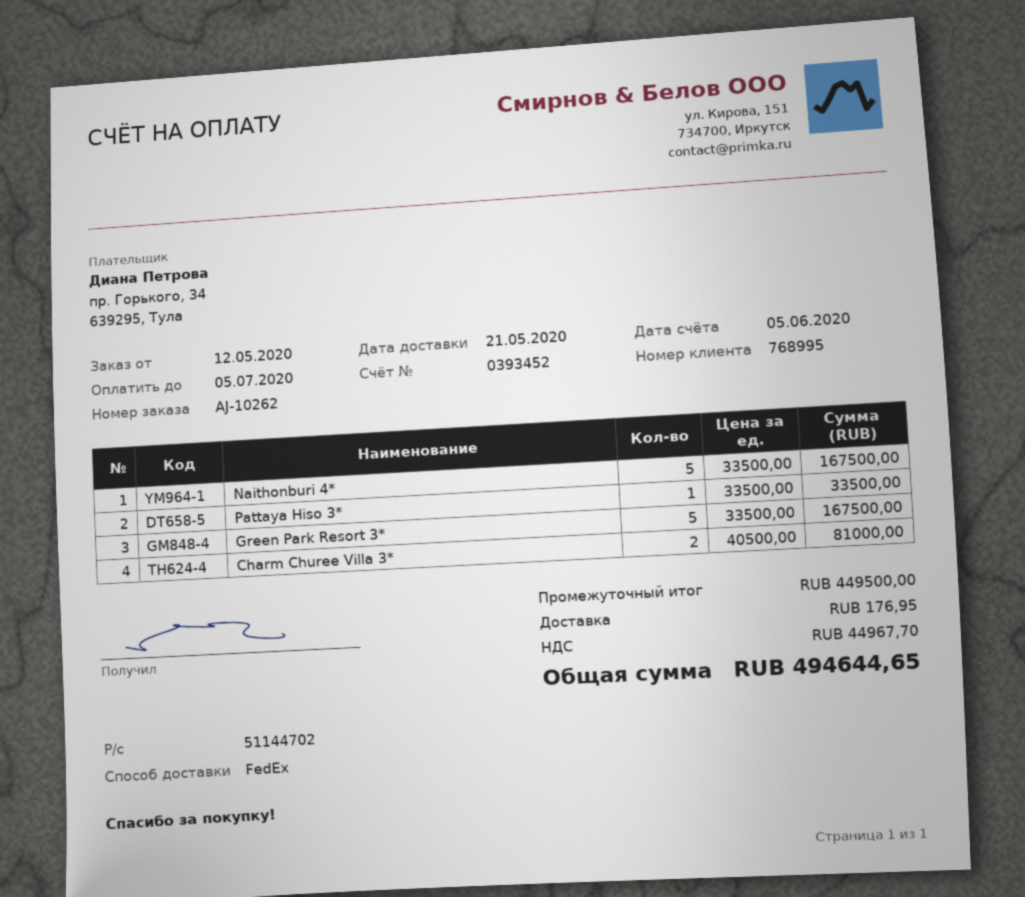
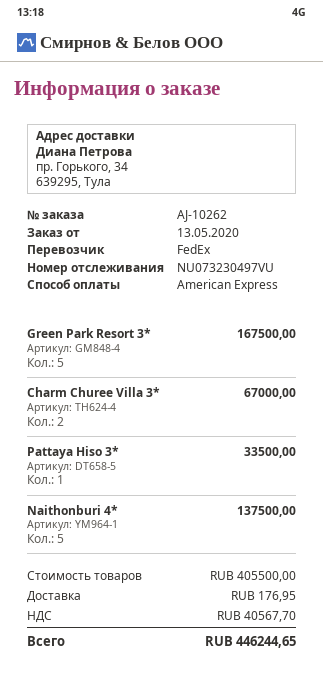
order date: 2020-05-12 -> 2020-05-13
Naithonburi 4*: 5 for 167500.00 -> 5 for 137500.00
Charm Churee Villa 3*: 2 for 81000.00 -> 2 for 67000.00
subtotal: 449500.00 -> 405500.00
tax: 44967.70 -> 40567.70
total: 494644.65 -> 446244.65

